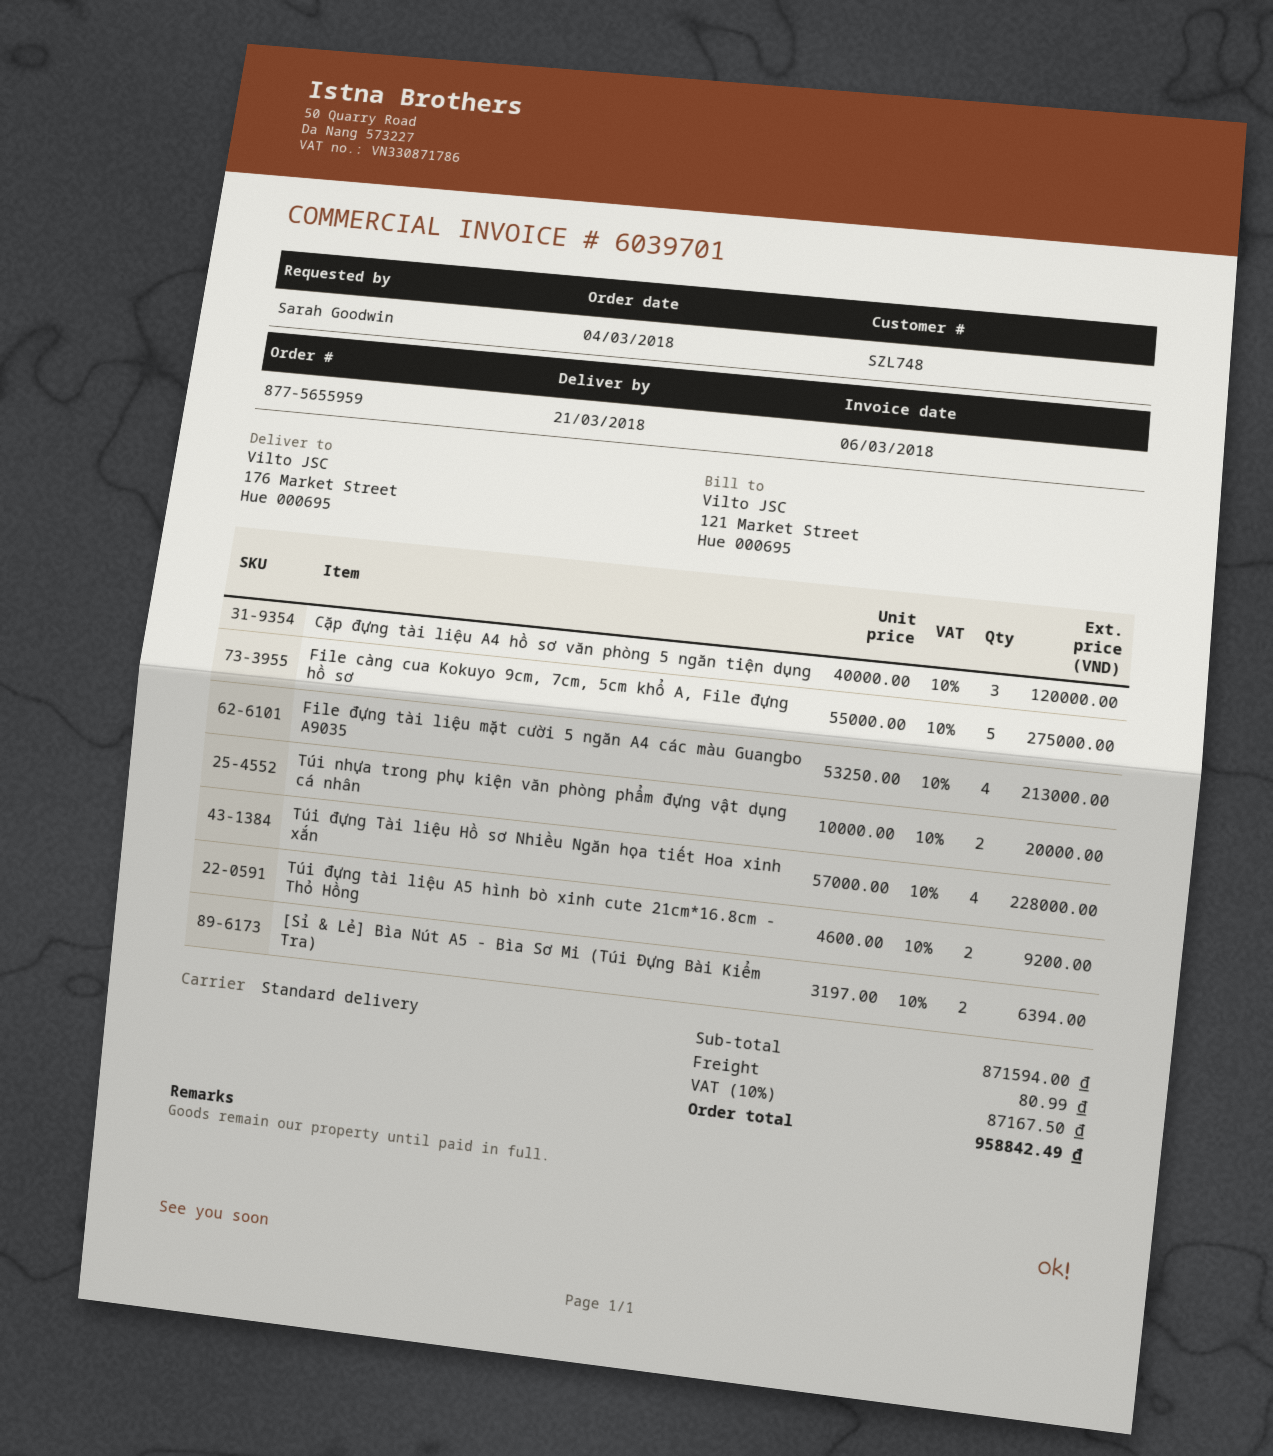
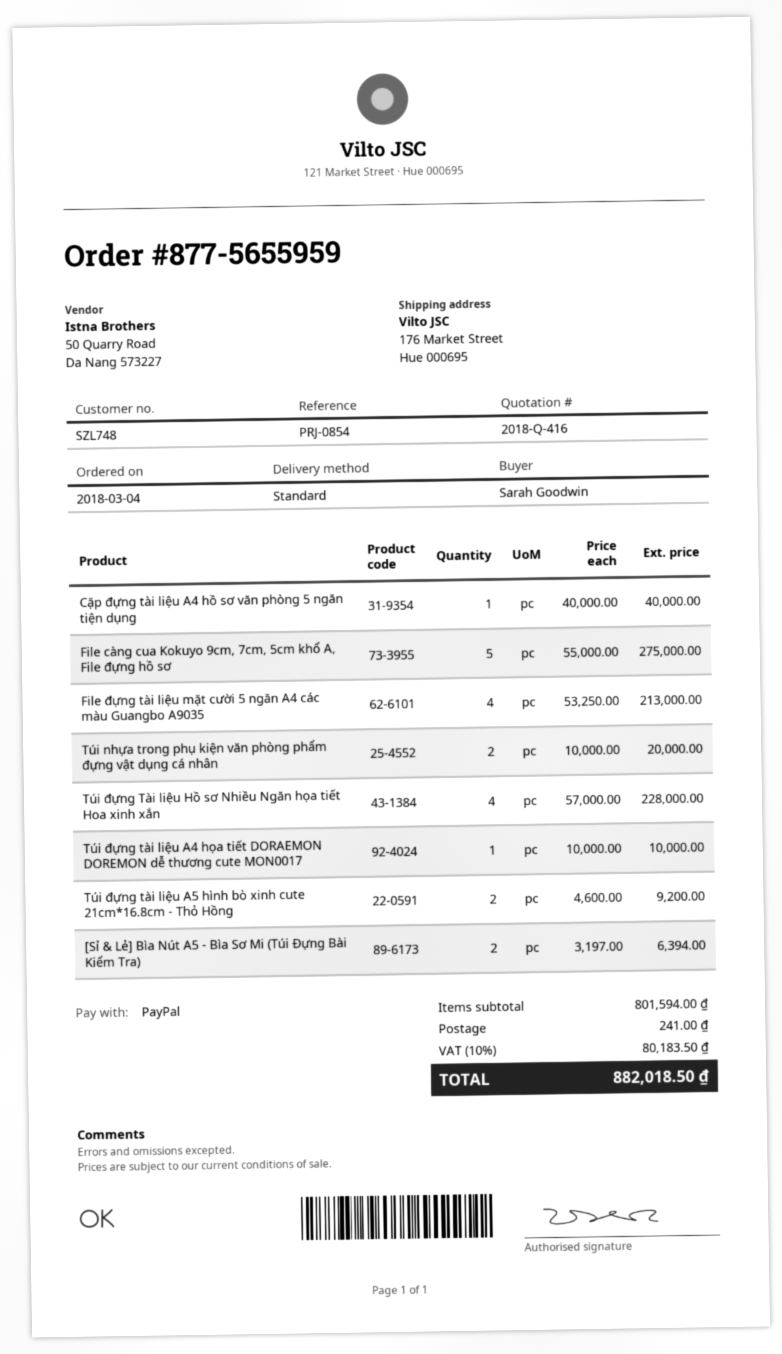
Cặp đựng tài liệu A4 hồ sơ văn phòng 5 ngăn tiện dụng: 3 x 40000.00 = 120000.00 -> 1 x 40000.00 = 40000.00
Túi đựng tài liệu A4 họa tiết DORAEMON DOREMON dễ thương cute MON0017: none -> 1 x 10000.00 = 10000.00
subtotal: 871594.00 -> 801594.00
shipping: 80.99 -> 241.00
tax: 10% = 87167.50 -> 10% = 80183.50
total: 958842.49 -> 882018.50

